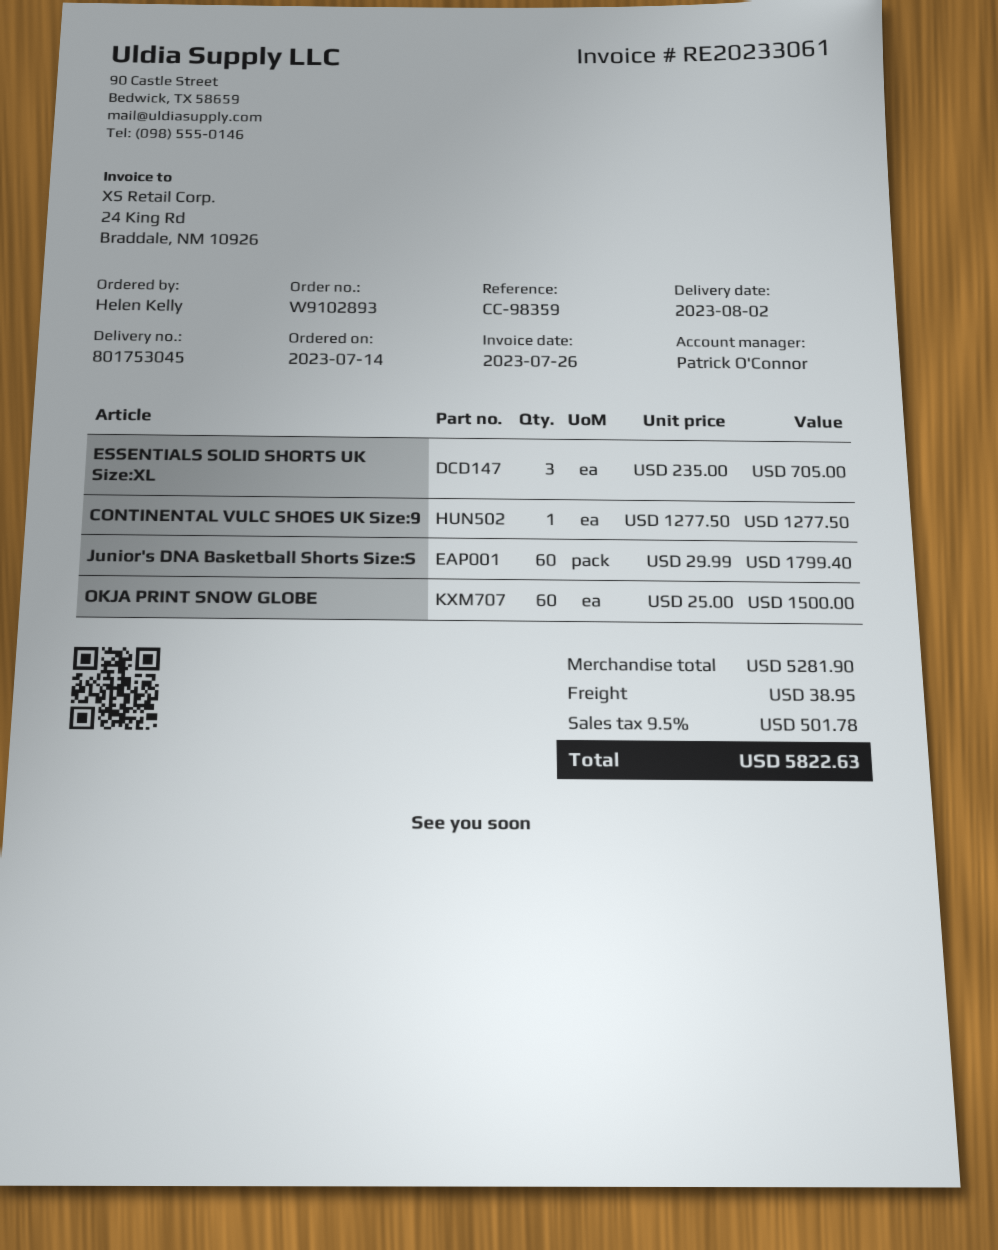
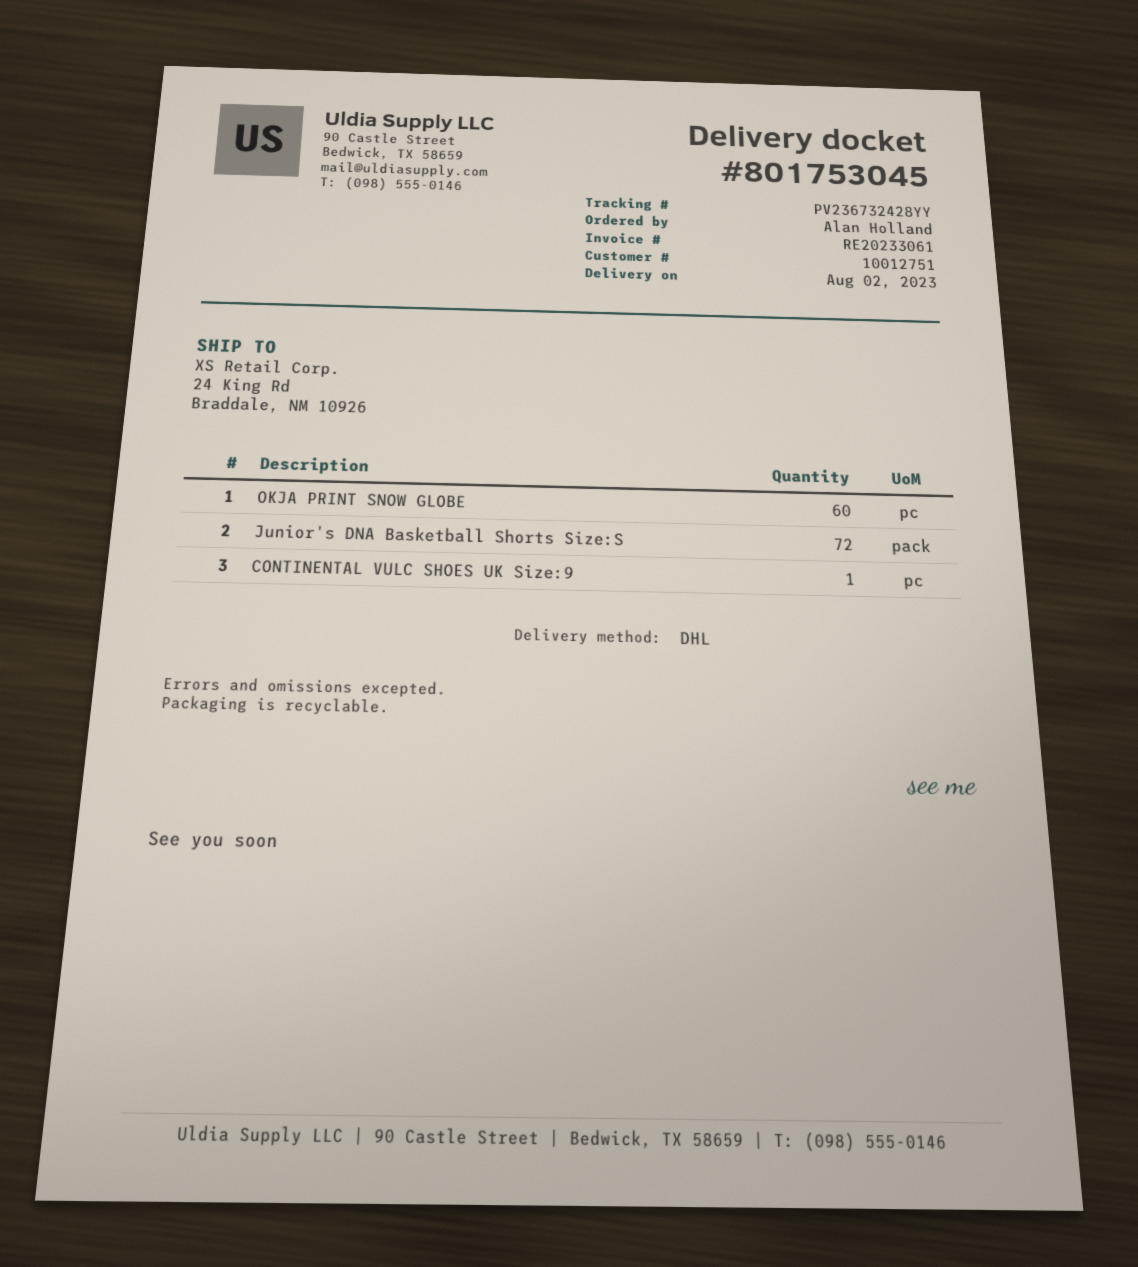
ordered by: Helen Kelly -> Alan Holland
ESSENTIALS SOLID SHORTS UK Size:XL: 3 -> none
Junior's DNA Basketball Shorts Size:S: 60 -> 72

